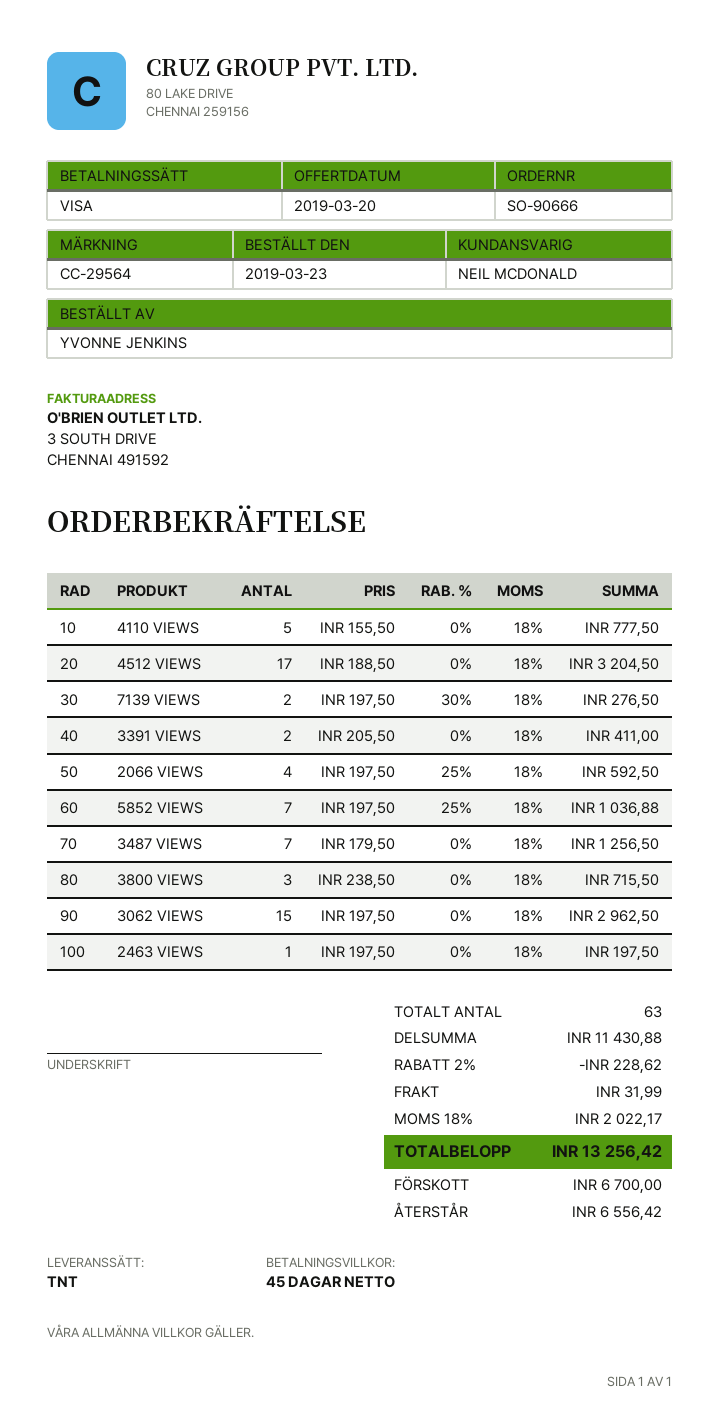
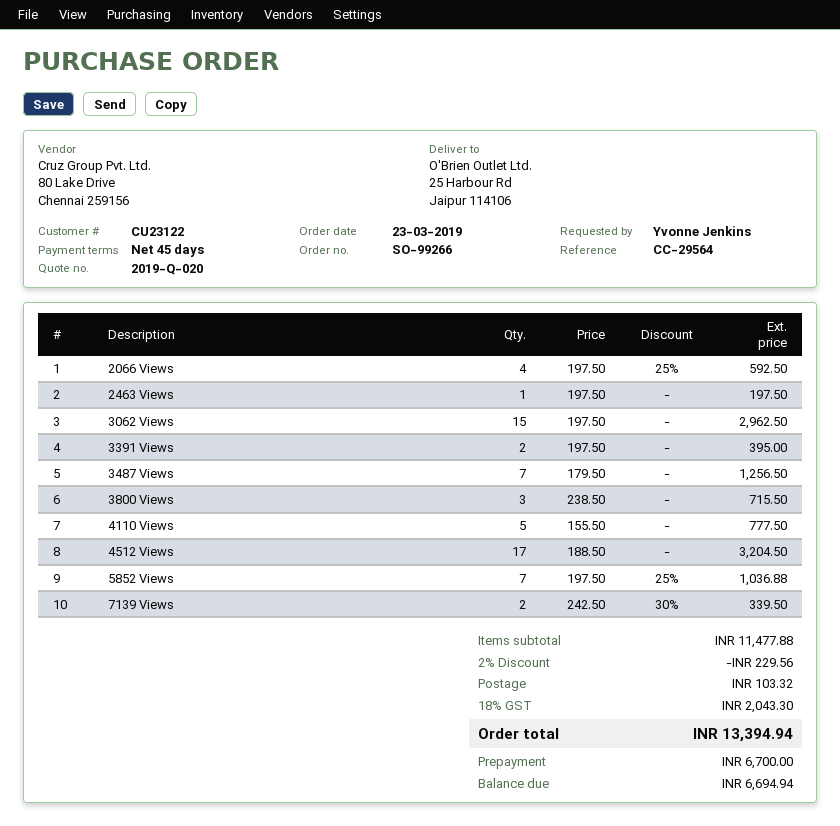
order number: SO-90666 -> SO-99266
7139 VIEWS: 2 x 197.50 - 30% = 276.50 -> 2 x 242.50 - 30% = 339.50
3391 VIEWS: 2 x 205.50 = 411.00 -> 2 x 197.50 = 395.00
subtotal: 11430.88 -> 11477.88
discount: 2% = 228.62 -> 2% = 229.56
shipping: 31.99 -> 103.32
tax: 18% = 2022.17 -> 18% = 2043.30
total: 13256.42 -> 13394.94
balance: 6556.42 -> 6694.94

